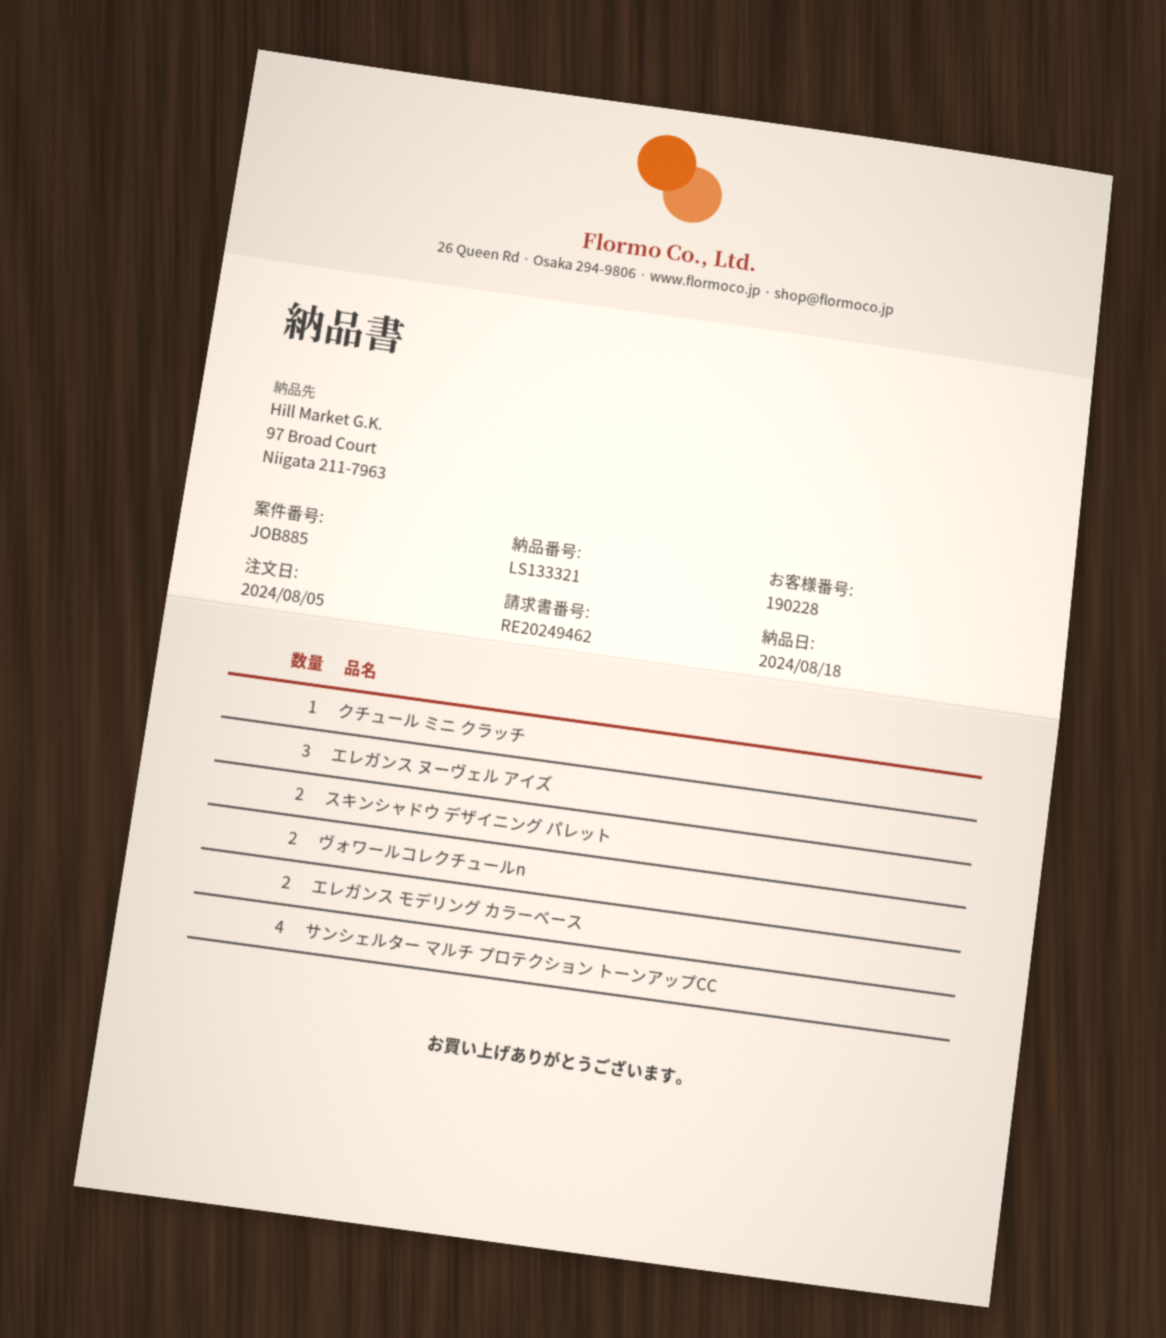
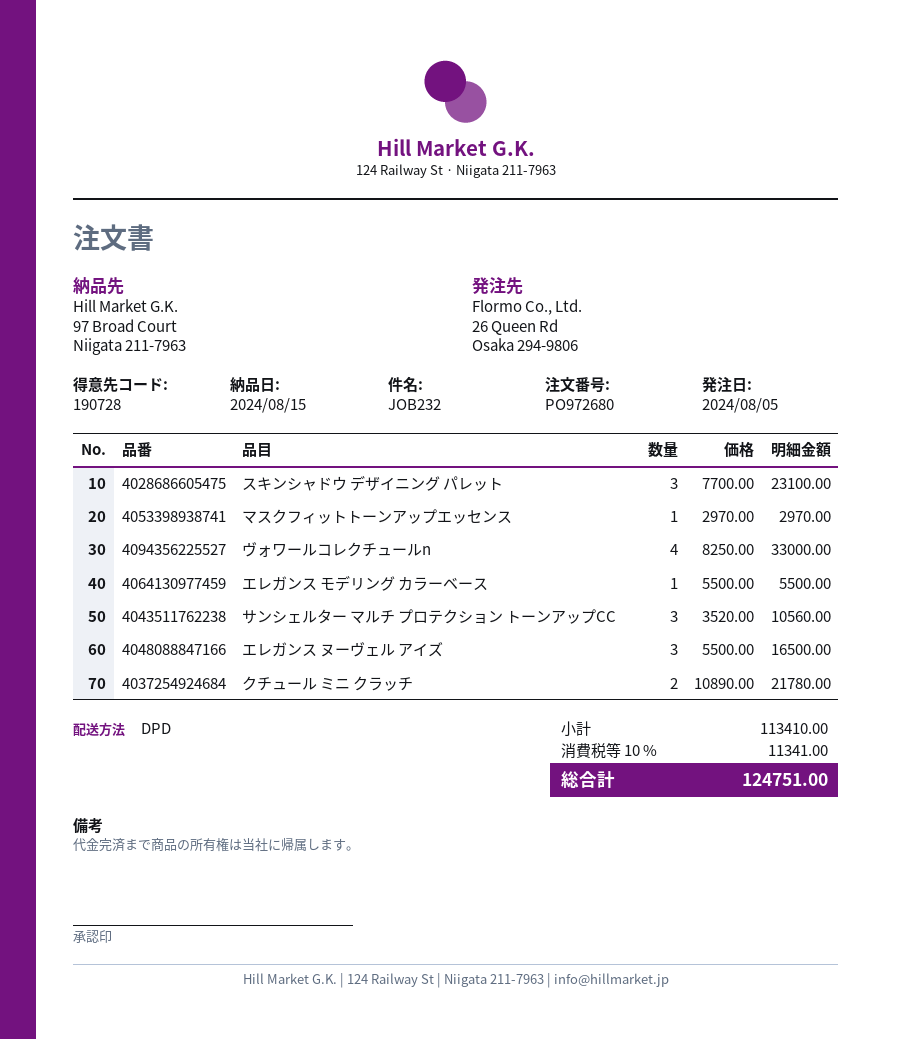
delivery date: 2024-08-18 -> 2024-08-15
customer number: 190228 -> 190728
reference: JOB885 -> JOB232
クチュール ミニ クラッチ: 1 -> 2
スキンシャドウ デザイニング パレット: 2 -> 3
ヴォワールコレクチュールn: 2 -> 4
エレガンス モデリング カラーベース: 2 -> 1
サンシェルター マルチ プロテクション トーンアップCC: 4 -> 3
マスクフィットトーンアップエッセンス: none -> 1

